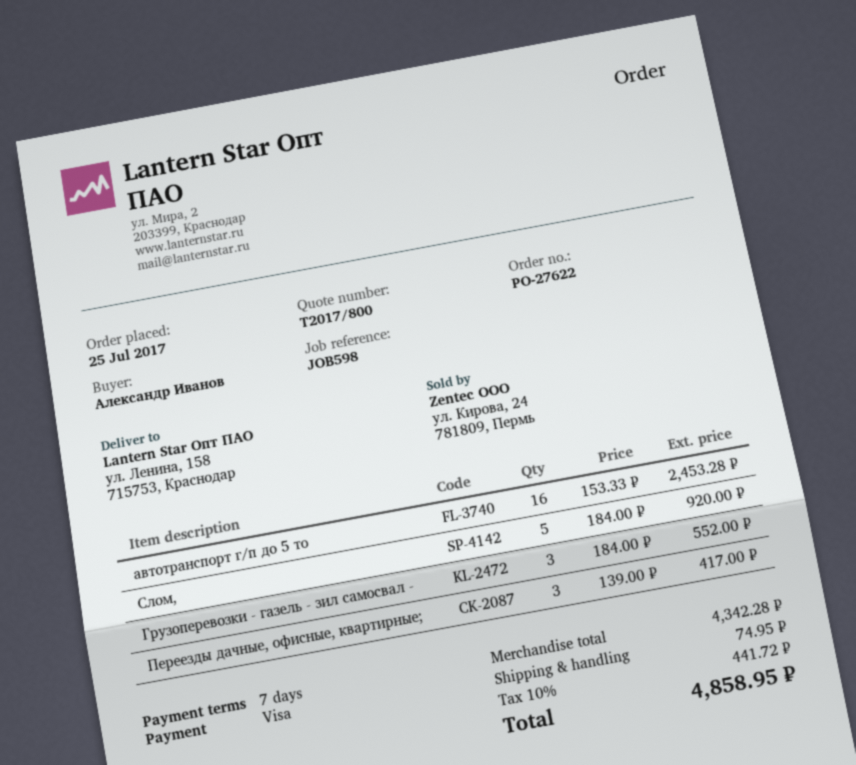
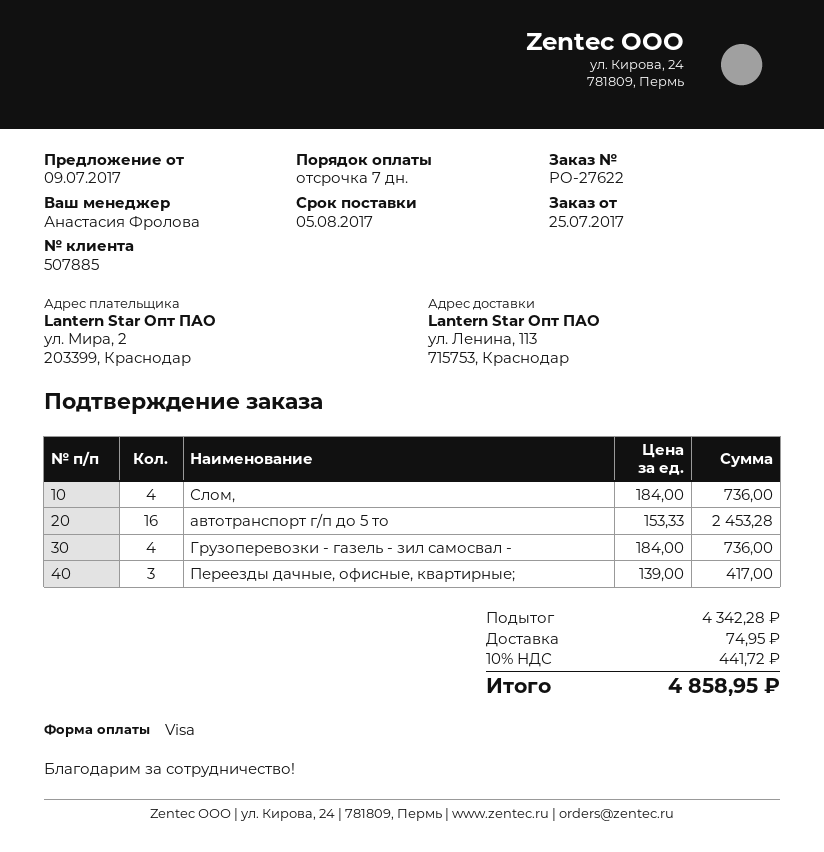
ship to: ул. Ленина, 158, 715753, Краснодар -> ул. Ленина, 113, 715753, Краснодар
Слом,: 5 x 184.00 = 920.00 -> 4 x 184.00 = 736.00
Грузоперевозки - газель - зил самосвал -: 3 x 184.00 = 552.00 -> 4 x 184.00 = 736.00

